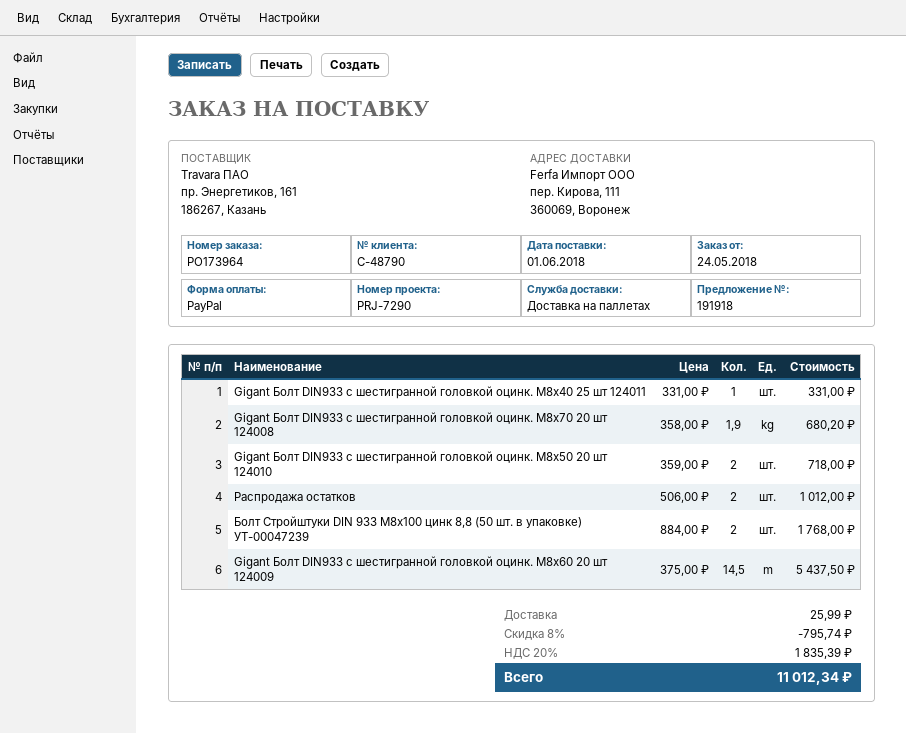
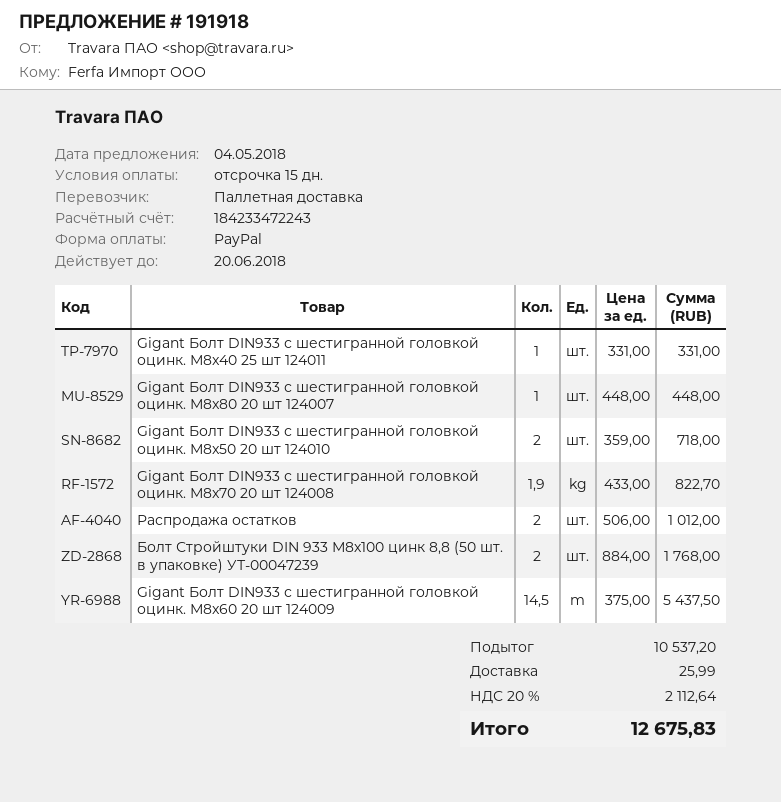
Gigant Болт DIN933 с шестигранной головкой оцинк. М8x70 20 шт 124008: 1.9 x 358.00 = 680.20 -> 1.9 x 433.00 = 822.70
Gigant Болт DIN933 с шестигранной головкой оцинк. М8x80 20 шт 124007: none -> 1 x 448.00 = 448.00
discount: 8% = 795.74 -> none
tax: 20% = 1835.39 -> 20% = 2112.64
total: 11012.34 -> 12675.83

